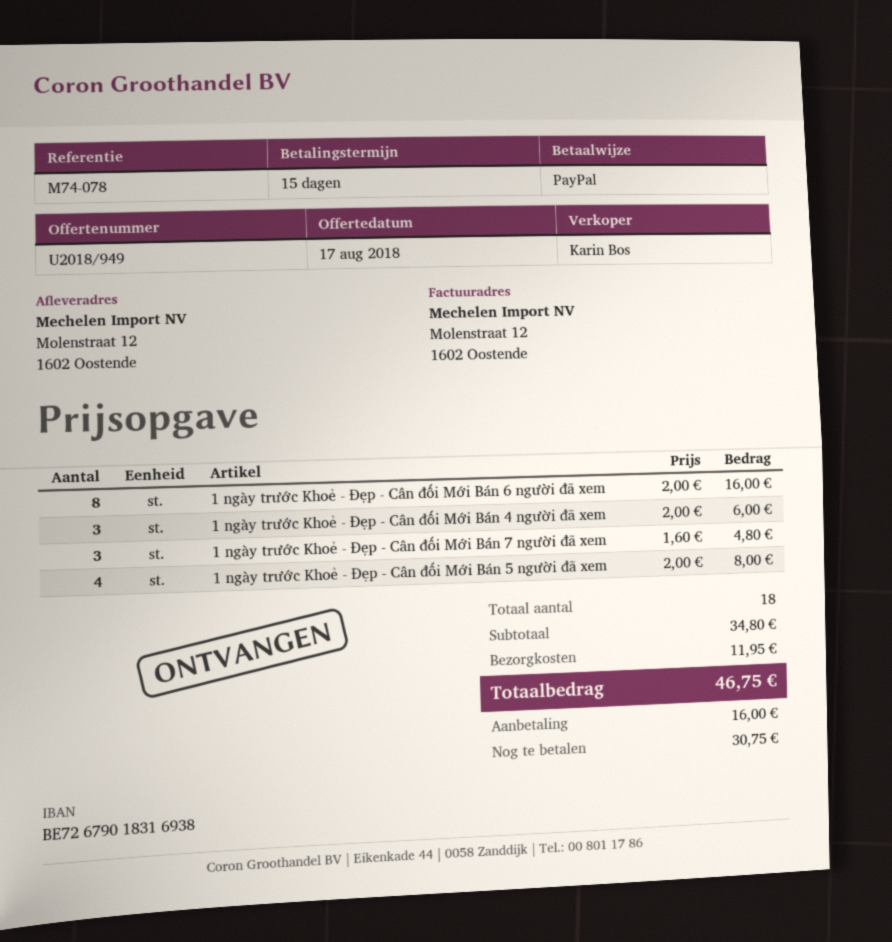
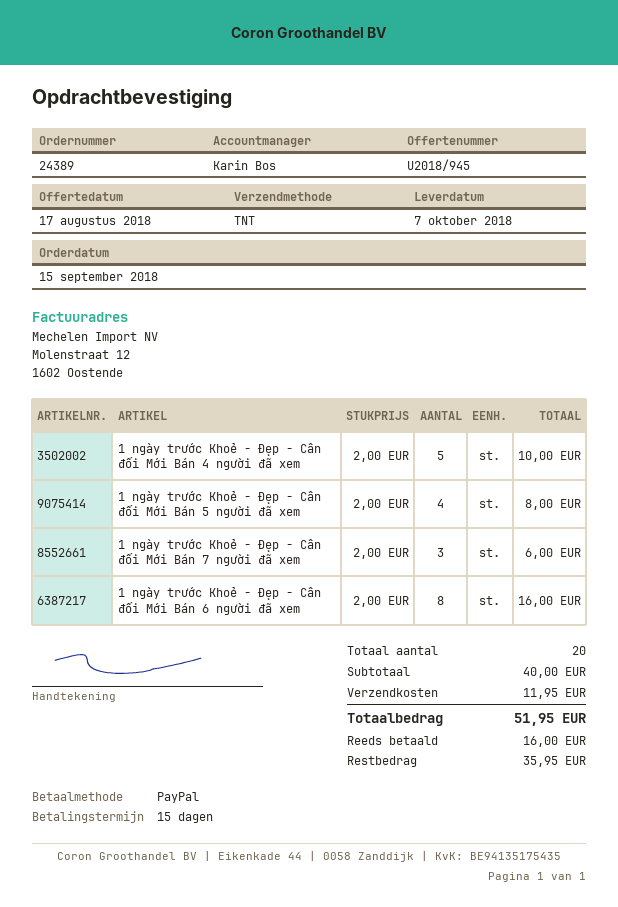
quote number: U2018/949 -> U2018/945
1 ngày trước Khoẻ - Đẹp - Cân đối Mới Bán 4 người đã xem: 3 x 2.00 = 6.00 -> 5 x 2.00 = 10.00
1 ngày trước Khoẻ - Đẹp - Cân đối Mới Bán 7 người đã xem: 3 x 1.60 = 4.80 -> 3 x 2.00 = 6.00
total quantity: 18 -> 20
subtotal: 34.80 -> 40.00
total: 46.75 -> 51.95
balance: 30.75 -> 35.95

